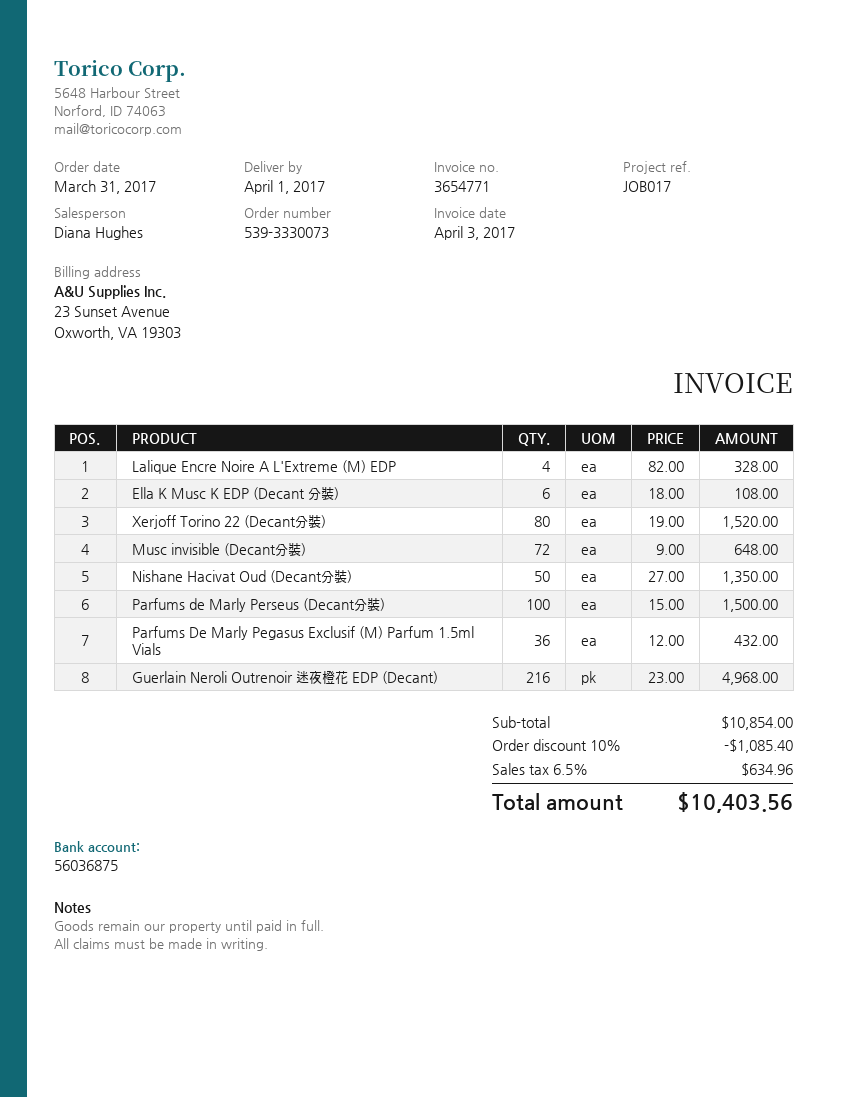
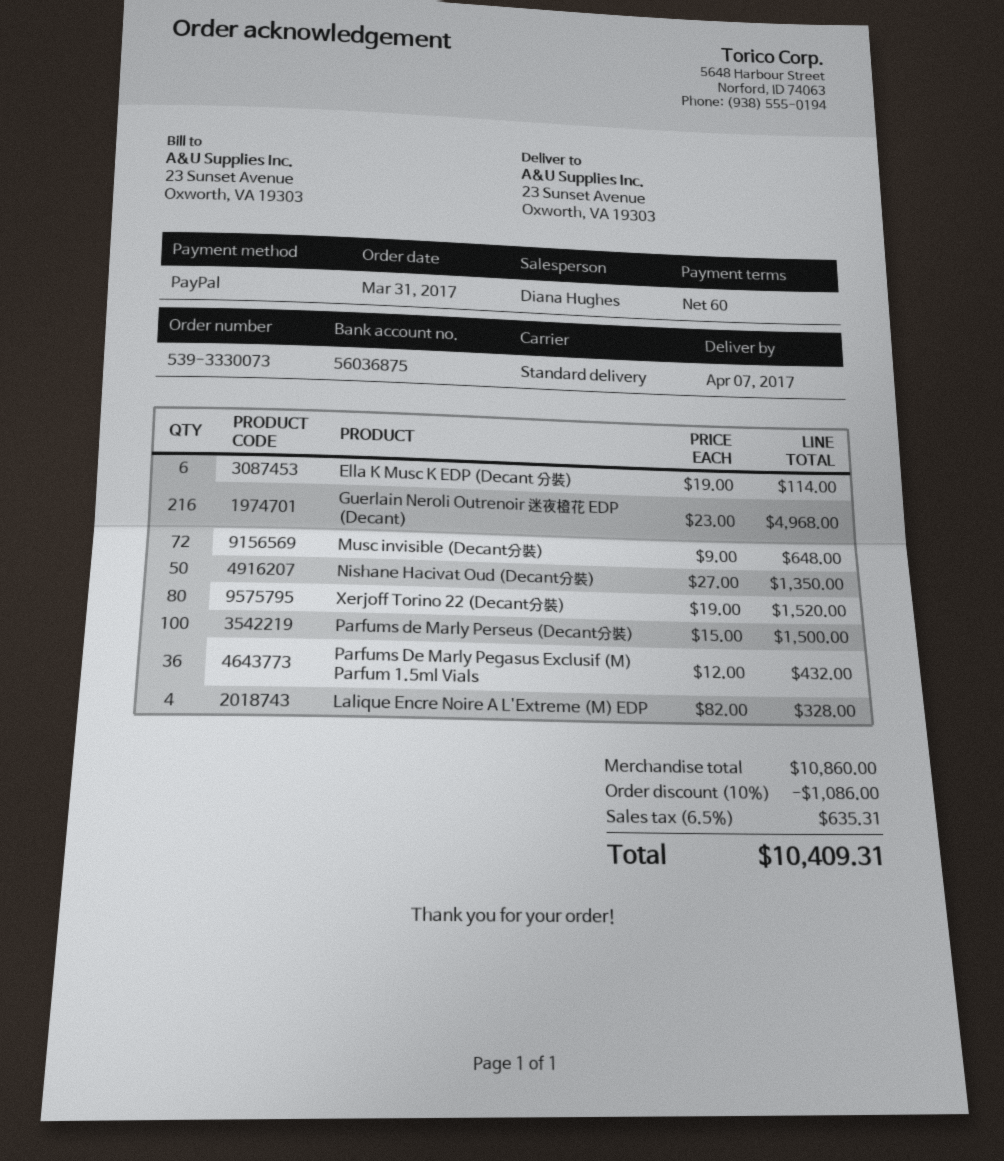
delivery date: 2017-04-01 -> 2017-04-07
Ella K Musc K EDP (Decant 分裝): 6 x 18.00 = 108.00 -> 6 x 19.00 = 114.00
subtotal: 10854.00 -> 10860.00
discount: 10% = 1085.40 -> 10% = 1086.00
tax: 6.5% = 634.96 -> 6.5% = 635.31
total: 10403.56 -> 10409.31

